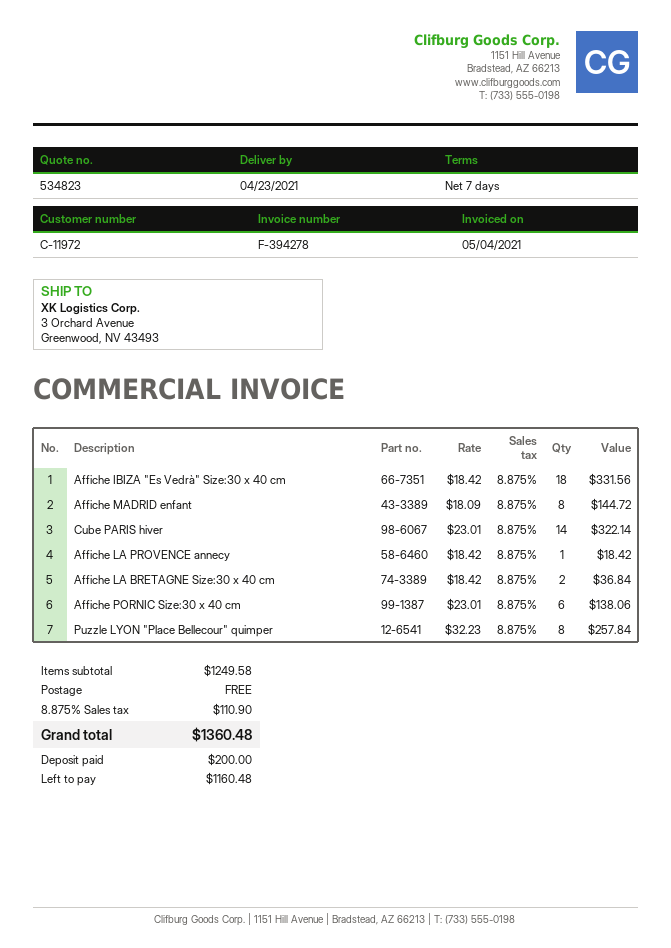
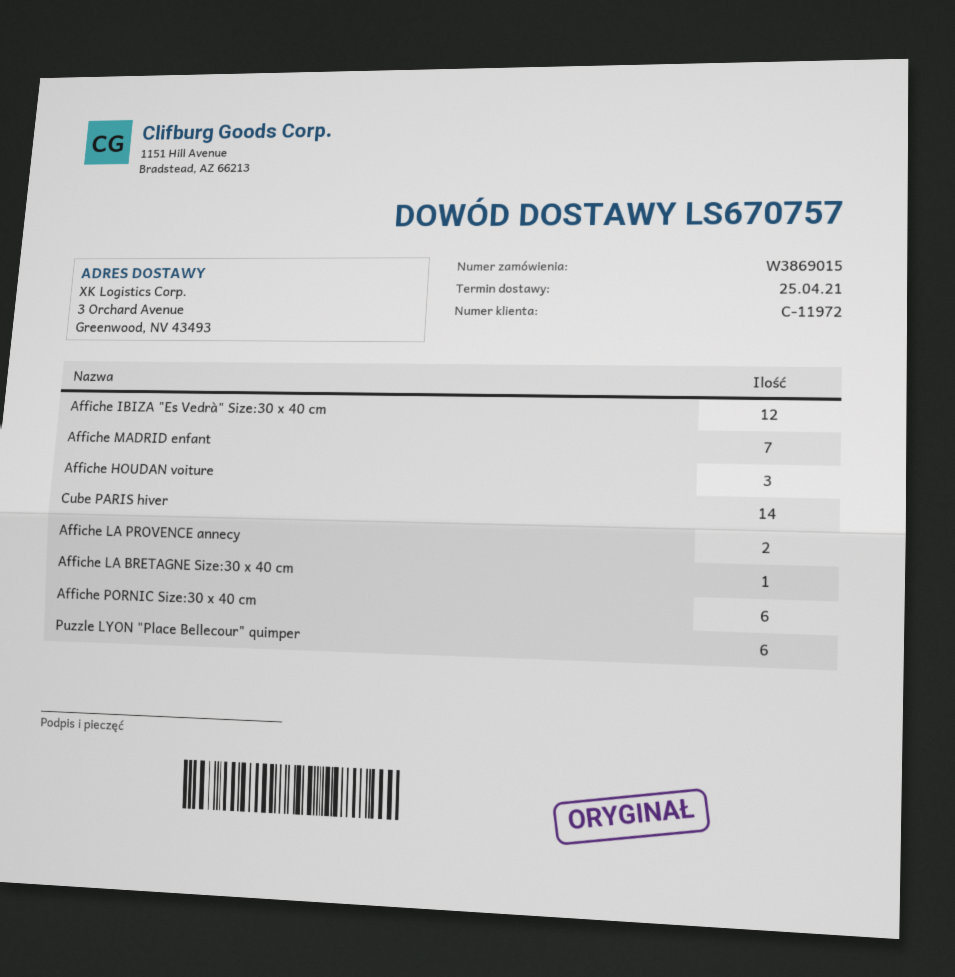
delivery date: 2021-04-23 -> 2021-04-25
Affiche IBIZA "Es Vedrà" Size:30 x 40 cm: 18 -> 12
Affiche MADRID enfant: 8 -> 7
Affiche LA PROVENCE annecy: 1 -> 2
Affiche LA BRETAGNE Size:30 x 40 cm: 2 -> 1
Puzzle LYON "Place Bellecour" quimper: 8 -> 6
Affiche HOUDAN voiture: none -> 3

